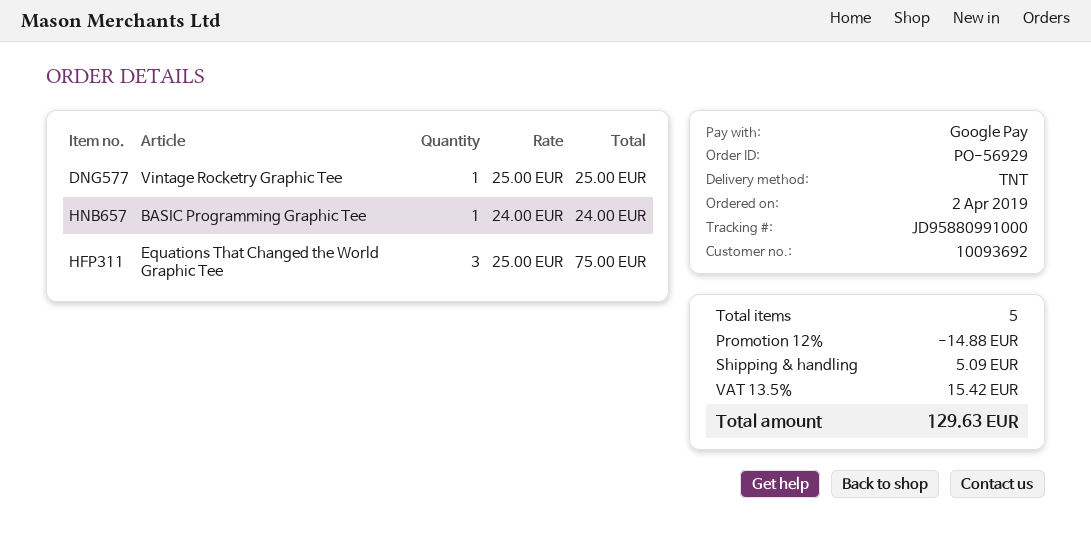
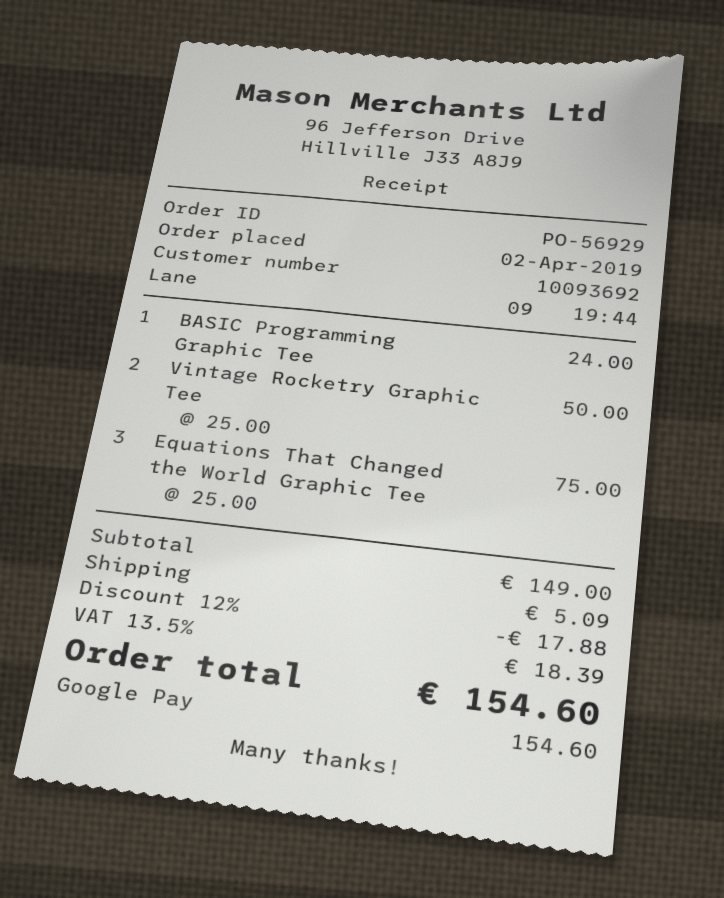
Vintage Rocketry Graphic Tee: 1 x 25.00 = 25.00 -> 2 x 25.00 = 50.00
discount: 12% = 14.88 -> 12% = 17.88
tax: 13.5% = 15.42 -> 13.5% = 18.39
total: 129.63 -> 154.60

